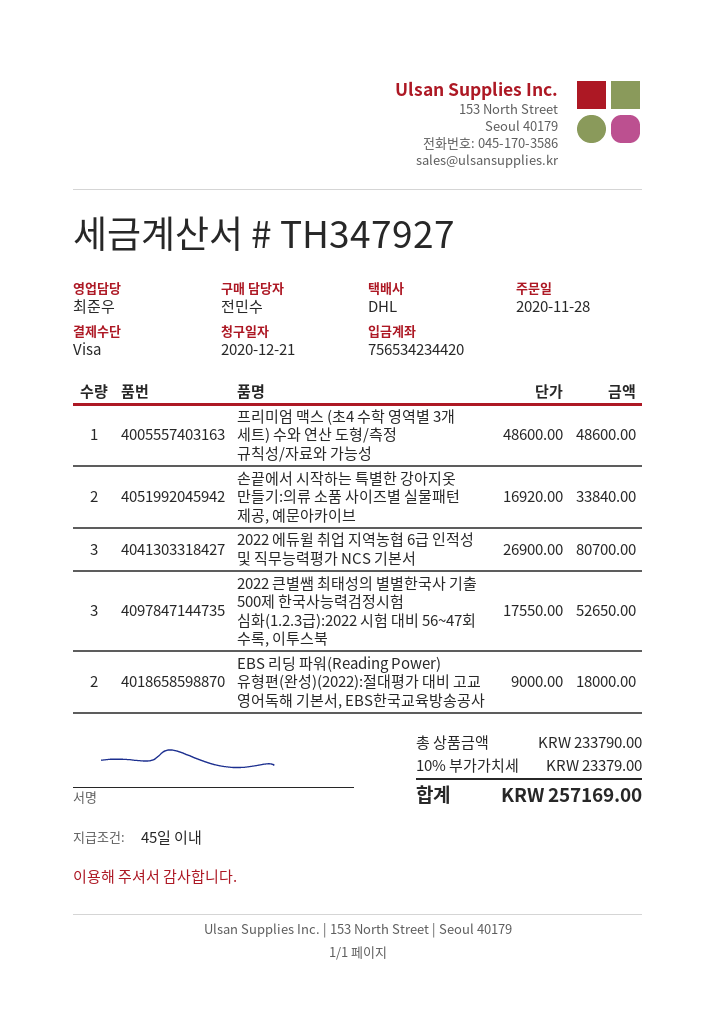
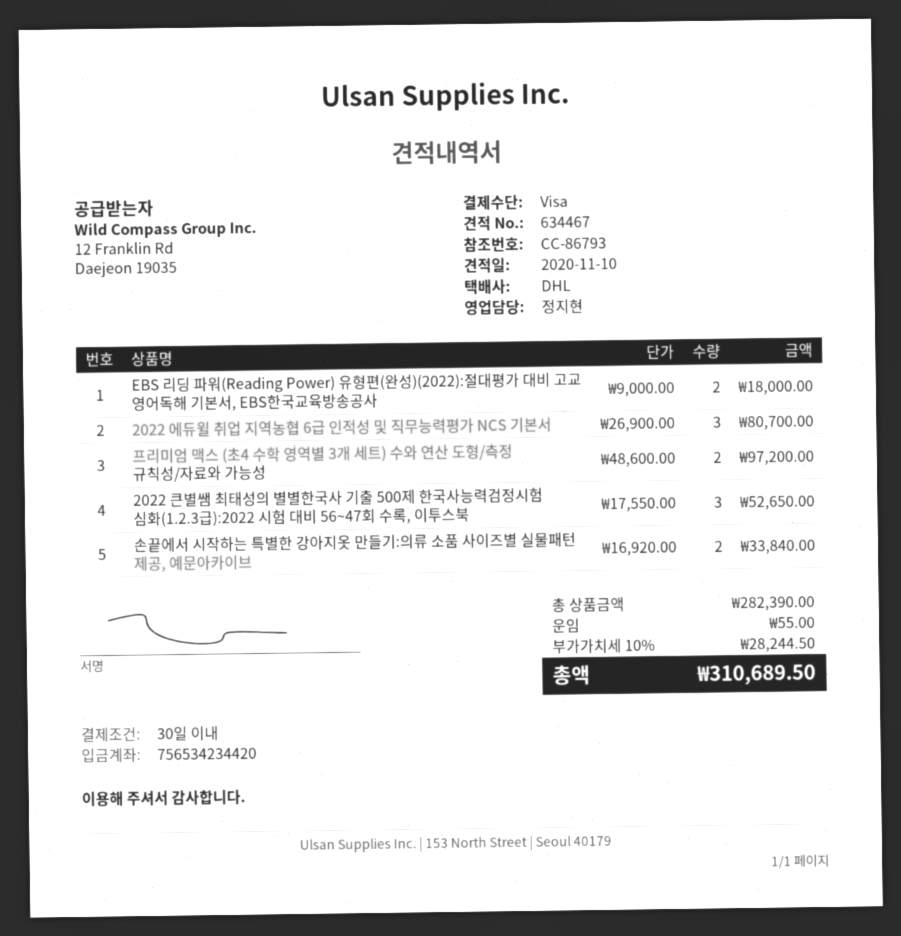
payment terms: 45 days -> 30 days
sales rep: 최준우 -> 정지현
프리미엄 맥스 (초4 수학 영역별 3개 세트) 수와 연산 도형/측정 규칙성/자료와 가능성: 1 x 48600.00 = 48600.00 -> 2 x 48600.00 = 97200.00
subtotal: 233790.00 -> 282390.00
shipping: none -> 55.00
tax: 10% = 23379.00 -> 10% = 28244.50
total: 257169.00 -> 310689.50

